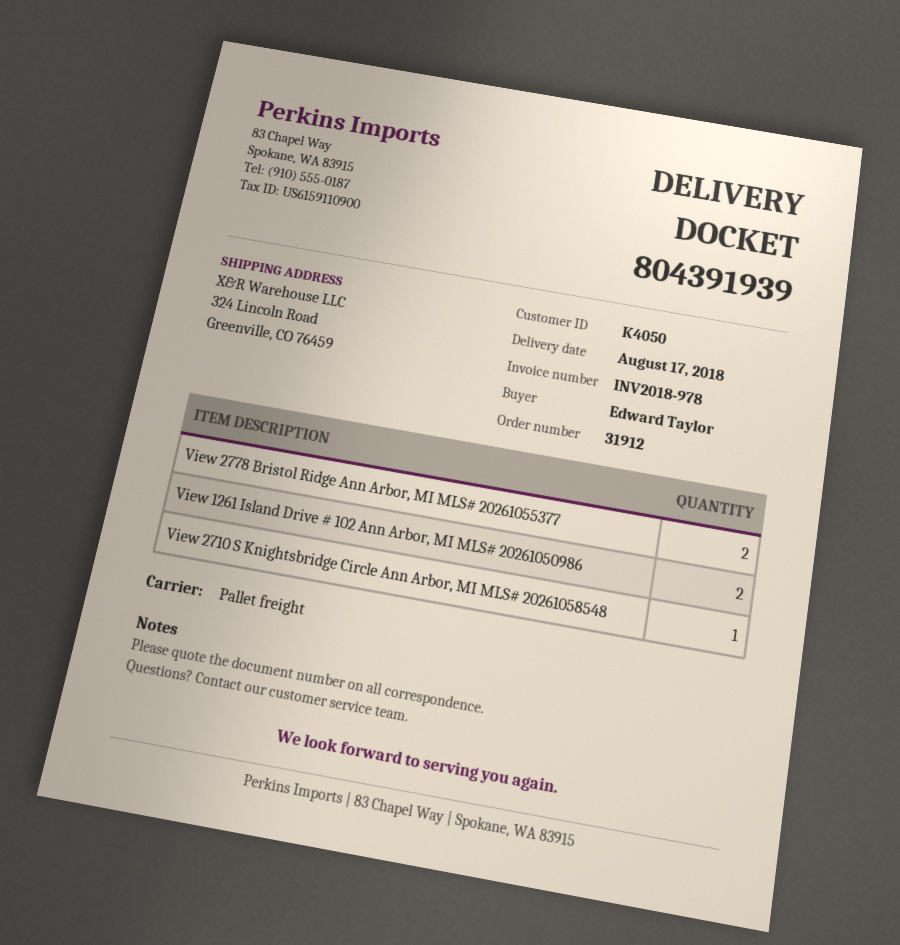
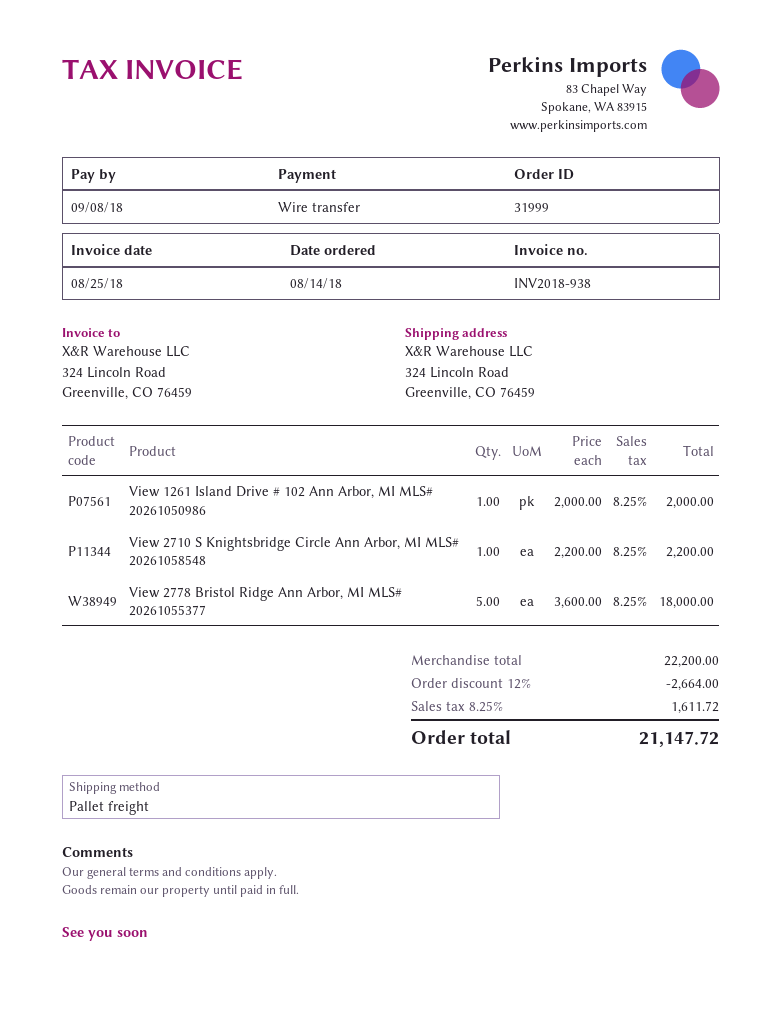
order number: 31912 -> 31999
invoice number: INV2018-978 -> INV2018-938
View 2778 Bristol Ridge Ann Arbor, MI MLS# 20261055377: 2 -> 5
View 1261 Island Drive # 102 Ann Arbor, MI MLS# 20261050986: 2 -> 1

